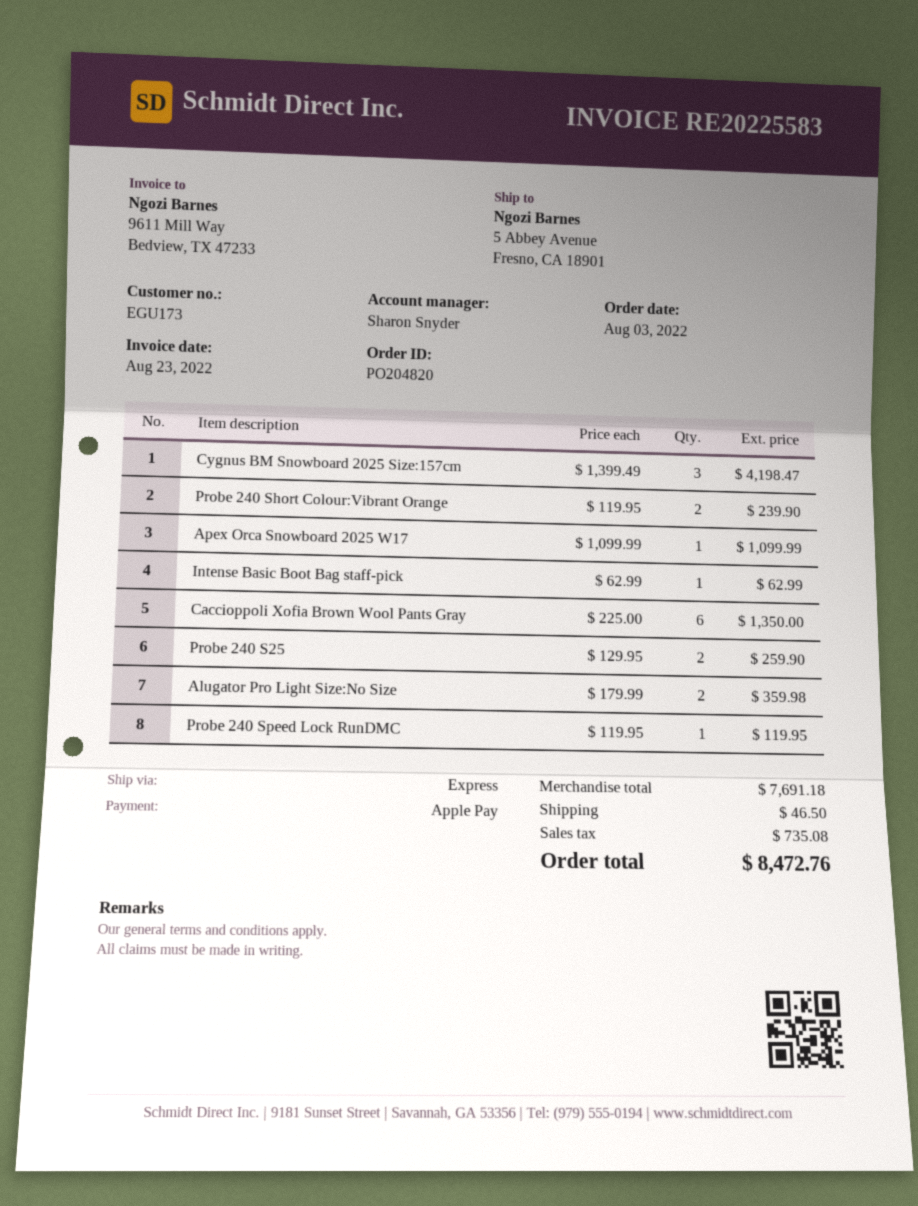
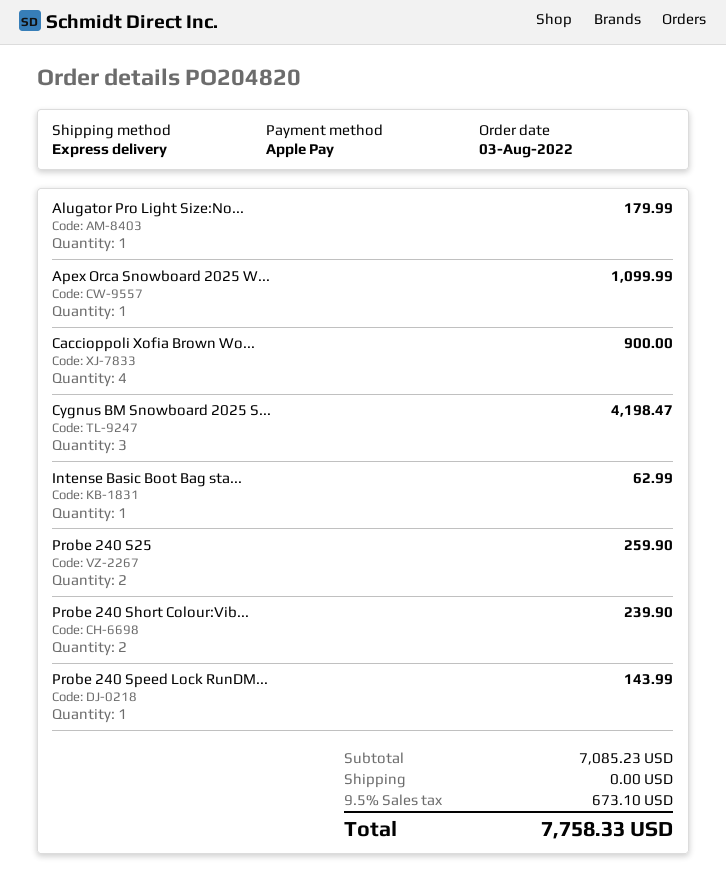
Caccioppoli Xofia Brown Wool Pants Gray: 6 for 1350.00 -> 4 for 900.00
Alugator Pro Light Size:No Size: 2 for 359.98 -> 1 for 179.99
Probe 240 Speed Lock RunDMC: 1 for 119.95 -> 1 for 143.99
subtotal: 7691.18 -> 7085.23
shipping: 46.50 -> 0.00
tax: 735.08 -> 673.10
total: 8472.76 -> 7758.33

